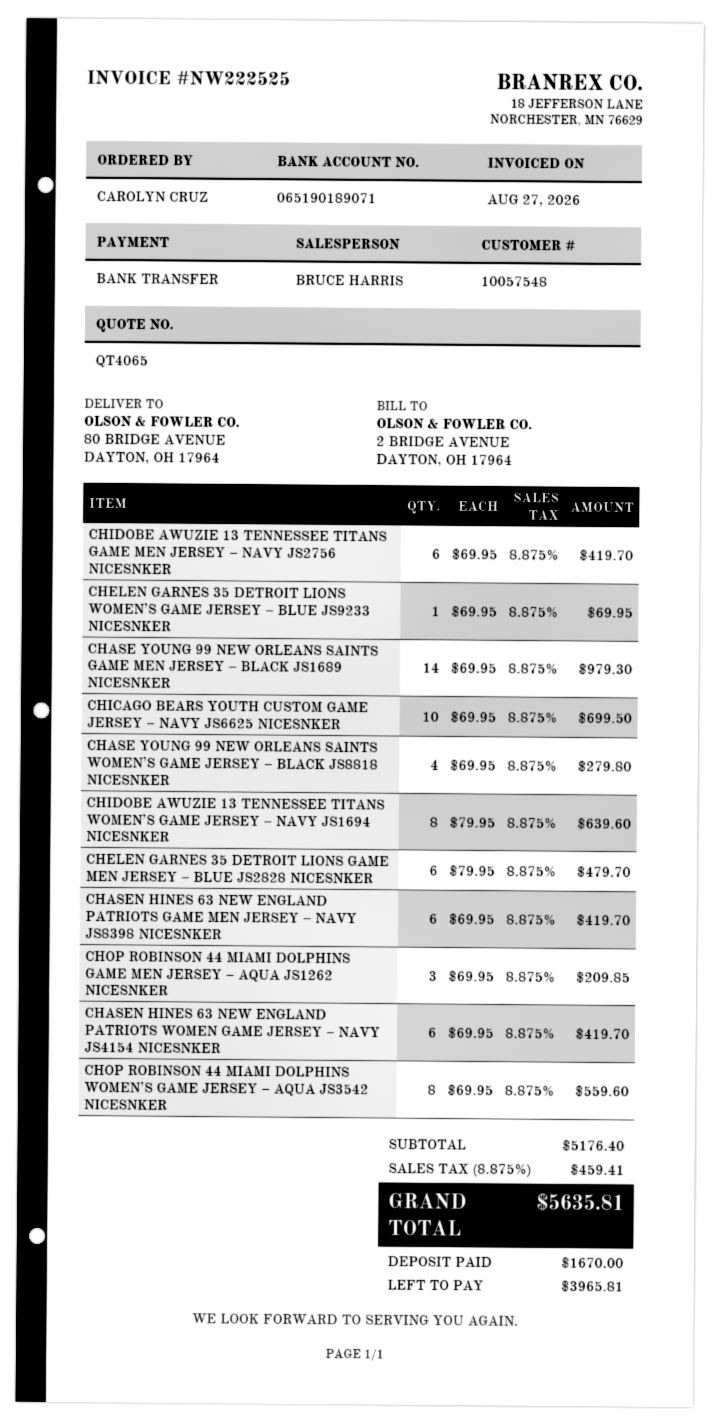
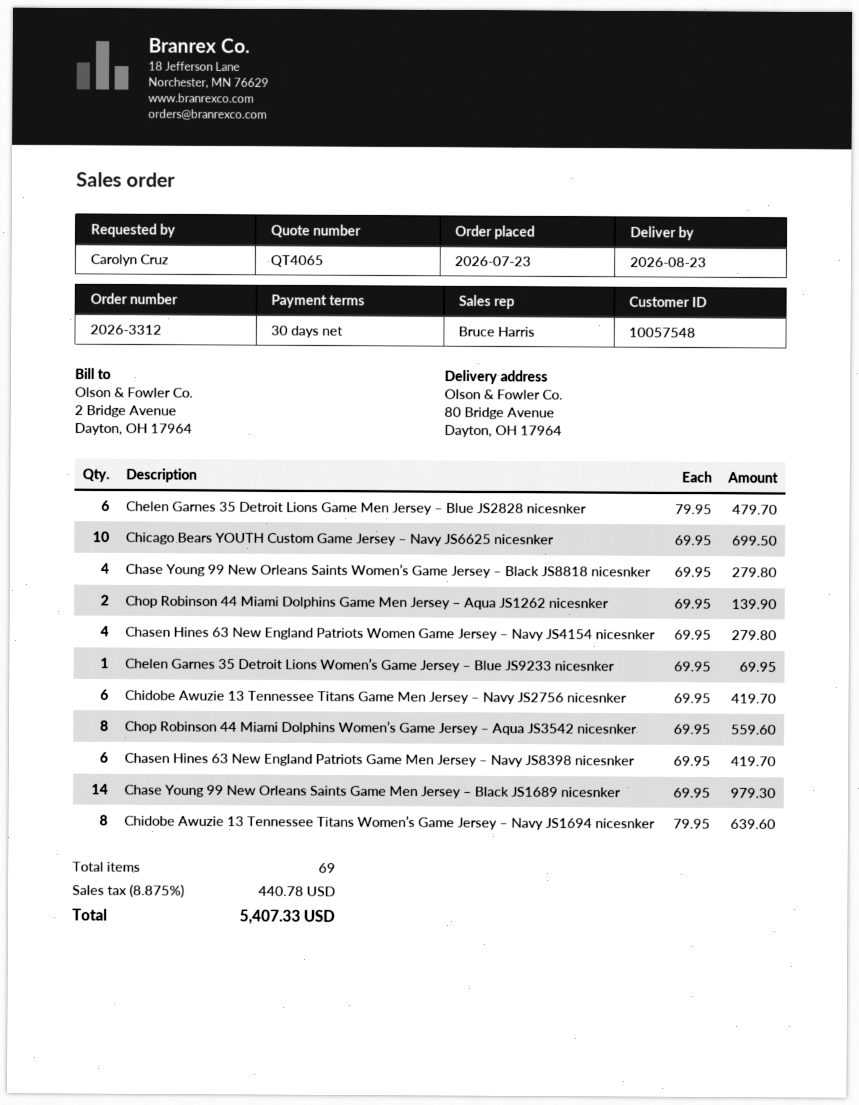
CHOP ROBINSON 44 MIAMI DOLPHINS GAME MEN JERSEY – AQUA JS1262 NICESNKER: 3 x 69.95 = 209.85 -> 2 x 69.95 = 139.90
CHASEN HINES 63 NEW ENGLAND PATRIOTS WOMEN GAME JERSEY – NAVY JS4154 NICESNKER: 6 x 69.95 = 419.70 -> 4 x 69.95 = 279.80
tax: 8.875% = 459.41 -> 8.875% = 440.78
total: 5635.81 -> 5407.33

